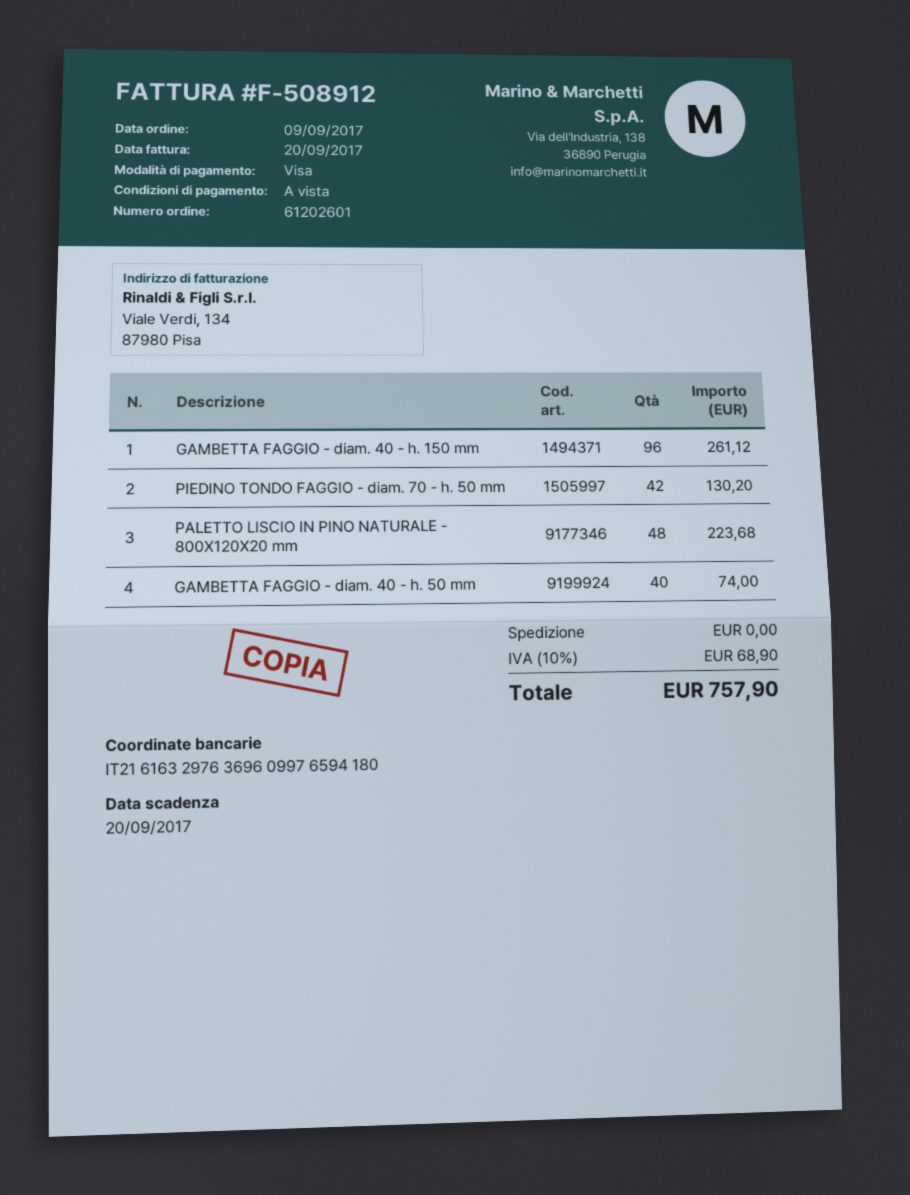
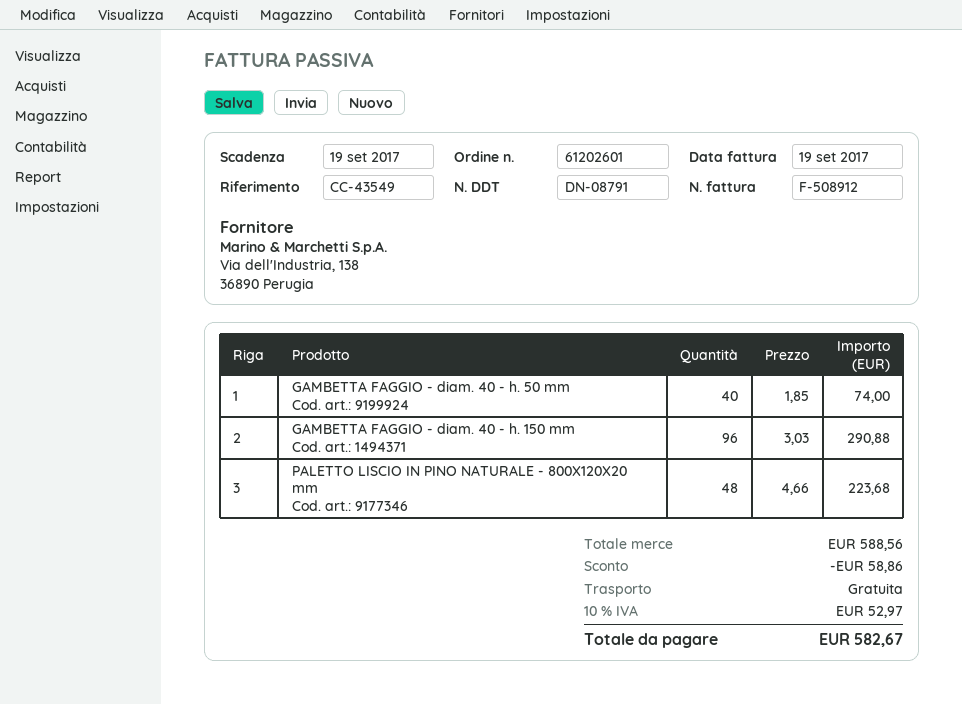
invoice date: 2017-09-20 -> 2017-09-19
due date: 2017-09-20 -> 2017-09-19
GAMBETTA FAGGIO - diam. 40 - h. 150 mm: 96 for 261.12 -> 96 for 290.88
PIEDINO TONDO FAGGIO - diam. 70 - h. 50 mm: 42 for 130.20 -> none
discount: none -> 58.86
tax: 10% = 68.90 -> 10% = 52.97
total: 757.90 -> 582.67

